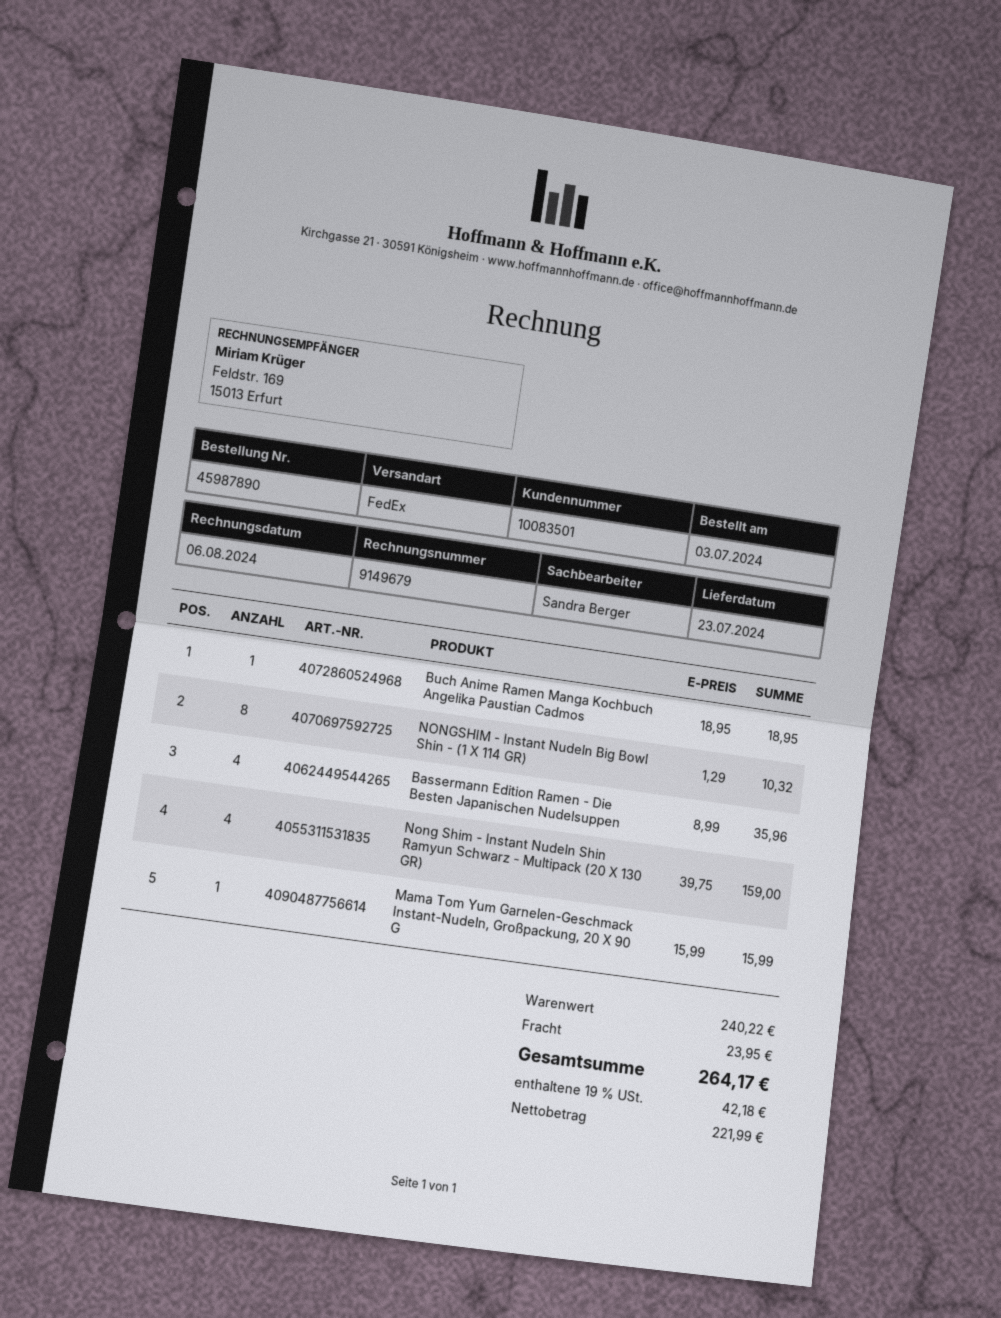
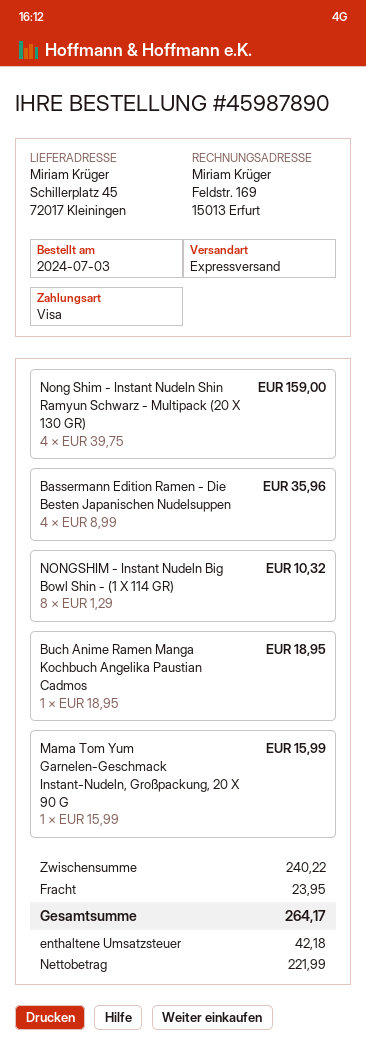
shipping method: FedEx -> express

